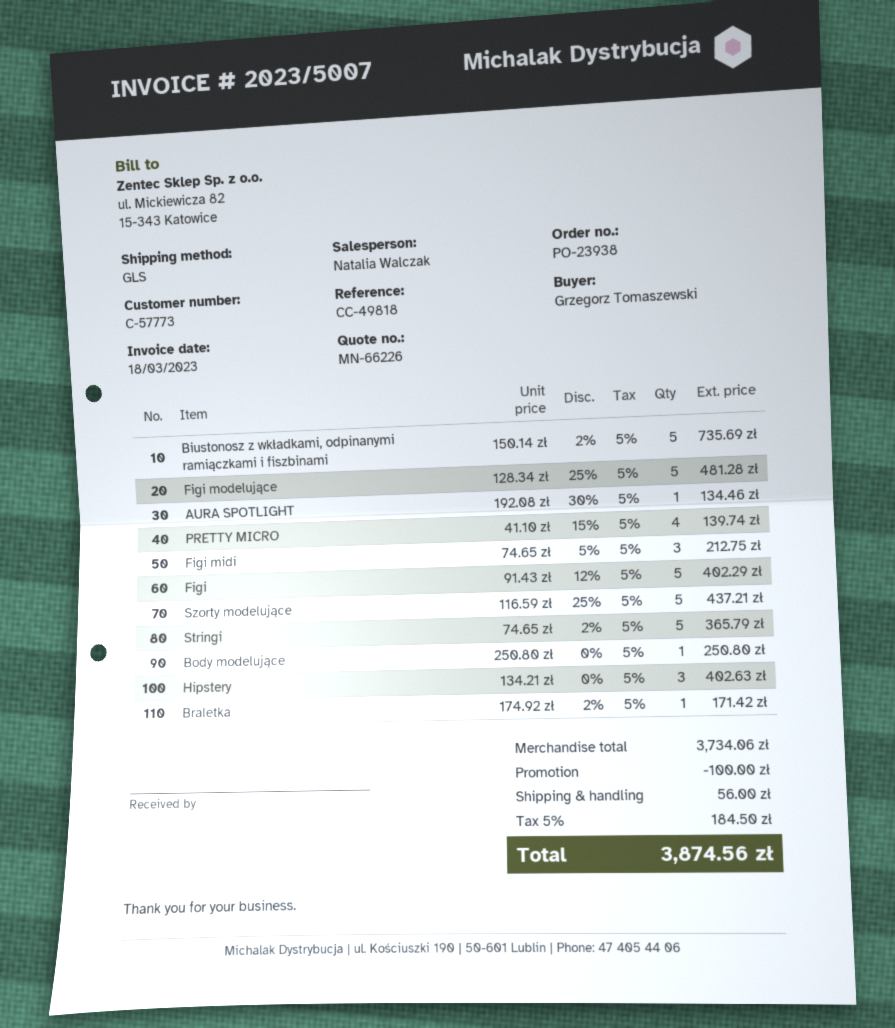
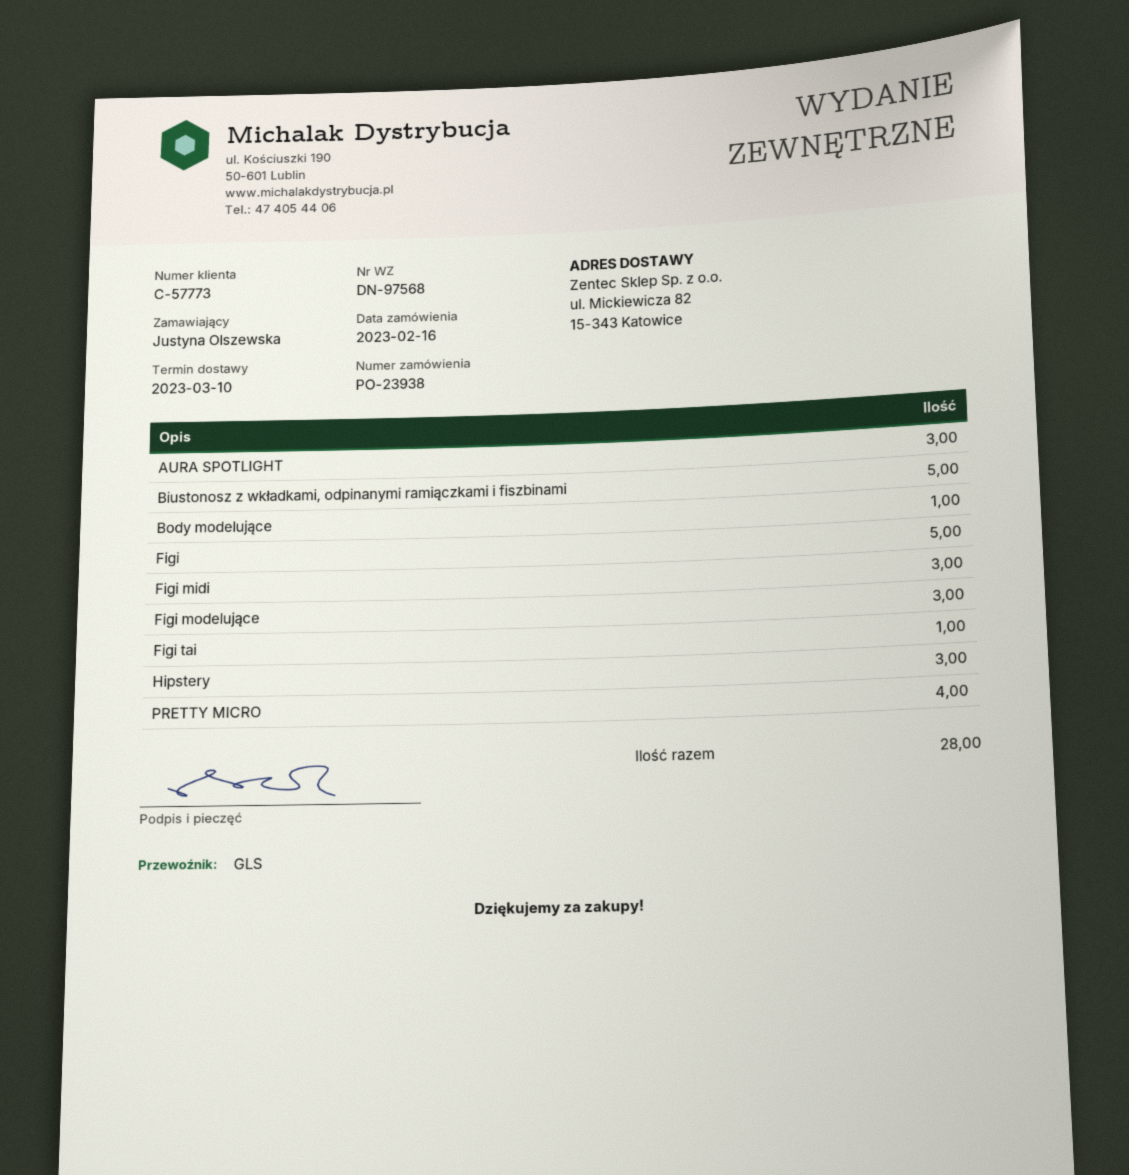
ordered by: Grzegorz Tomaszewski -> Justyna Olszewska
Figi modelujące: 5 -> 3
AURA SPOTLIGHT: 1 -> 3
Szorty modelujące: 5 -> none
Stringi: 5 -> none
Braletka: 1 -> none
Figi tai: none -> 1

